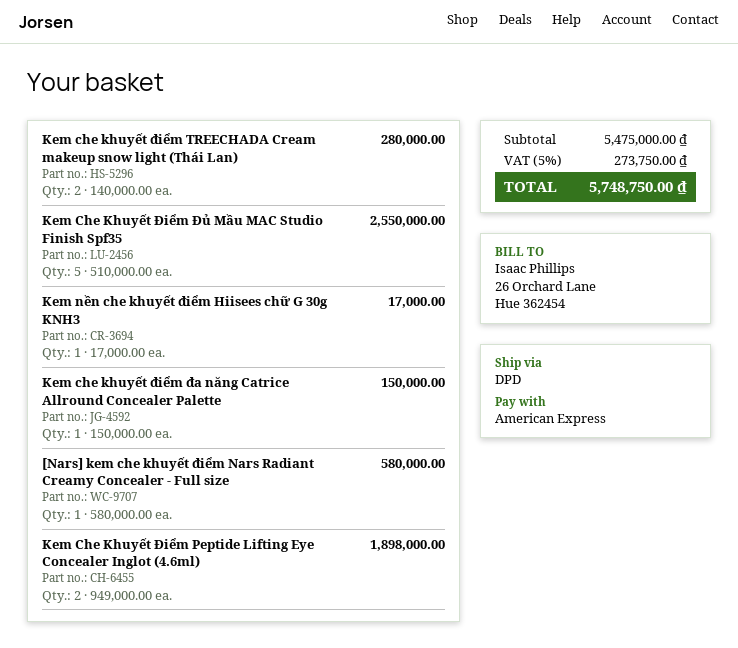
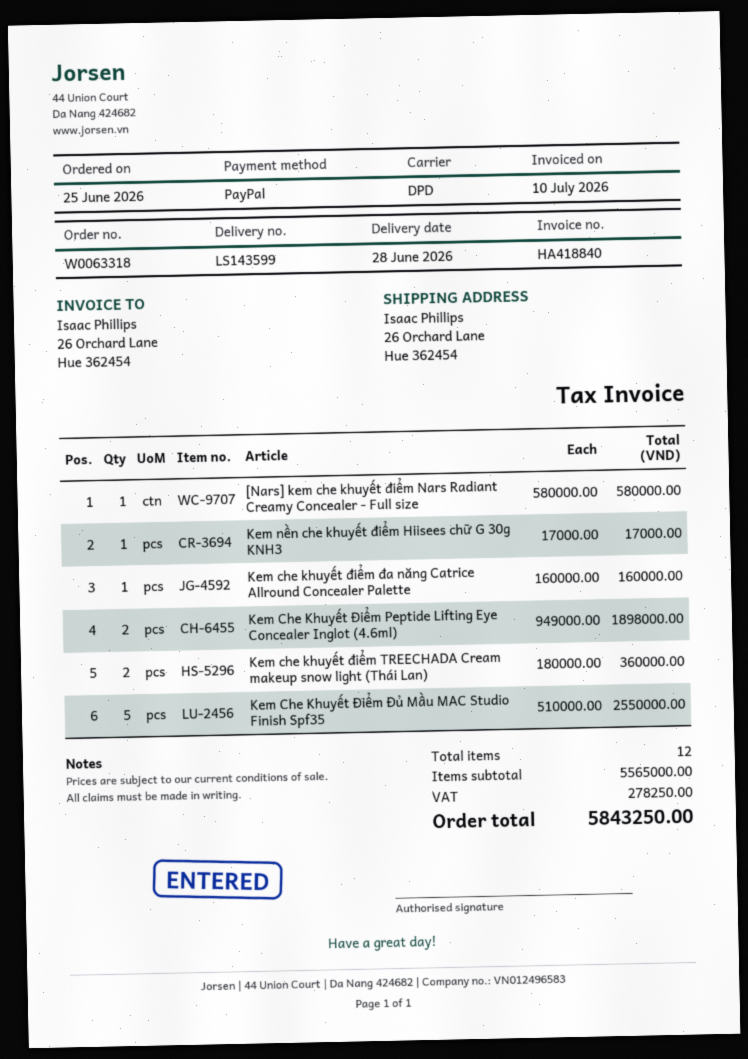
payment method: American Express -> PayPal
Kem che khuyết điểm TREECHADA Cream makeup snow light (Thái Lan): 2 x 140000.00 = 280000.00 -> 2 x 180000.00 = 360000.00
Kem che khuyết điểm đa năng Catrice Allround Concealer Palette: 1 x 150000.00 = 150000.00 -> 1 x 160000.00 = 160000.00
subtotal: 5475000.00 -> 5565000.00
tax: 273750.00 -> 278250.00
total: 5748750.00 -> 5843250.00

